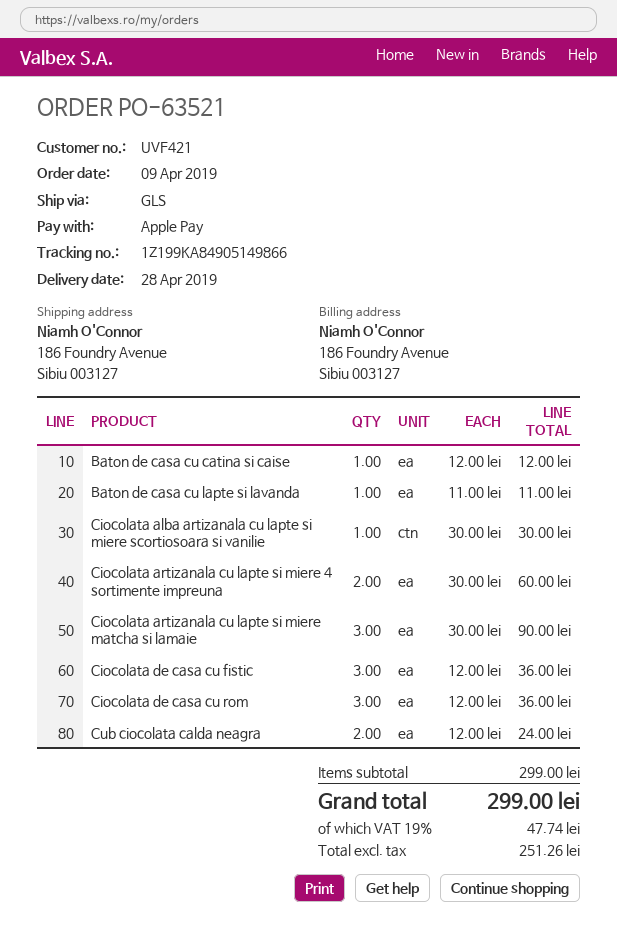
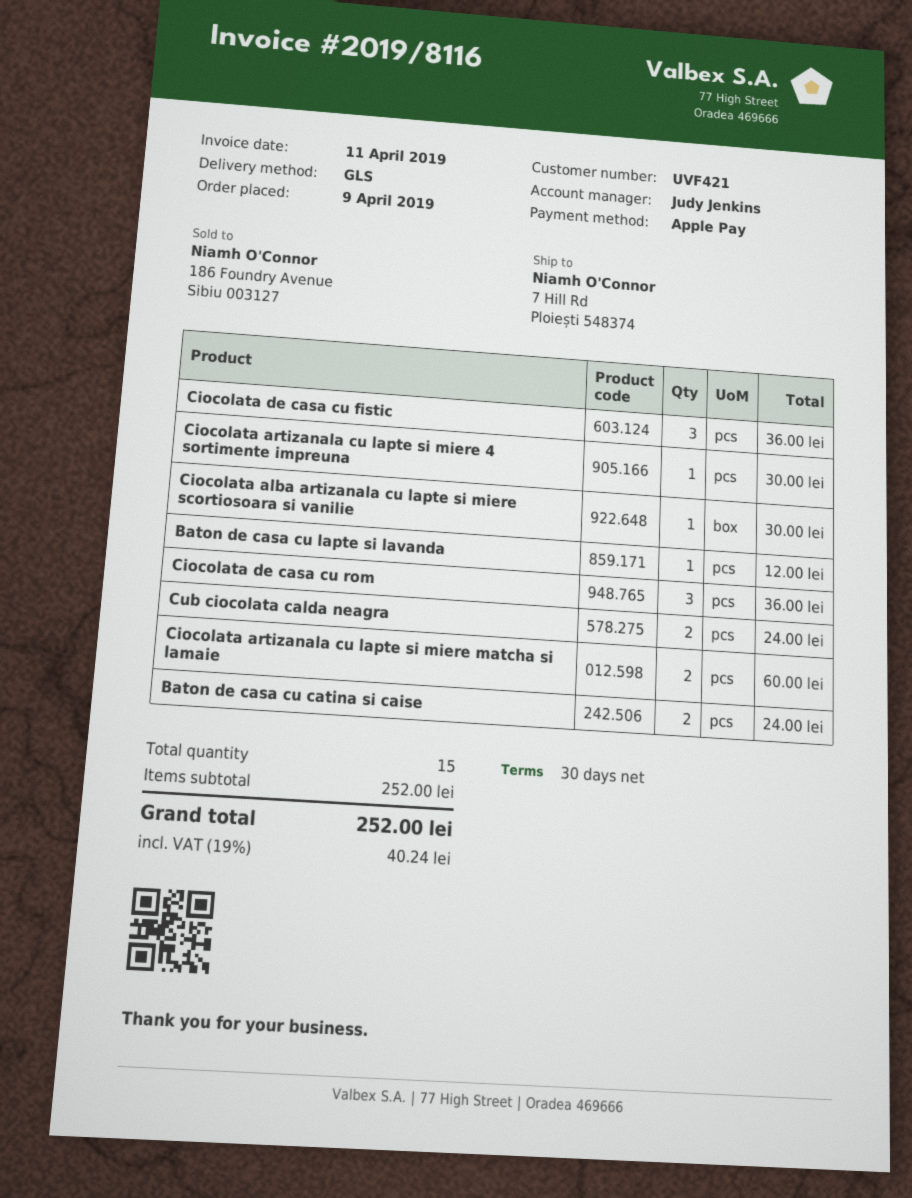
ship to: 186 Foundry Avenue, Sibiu 003127 -> 7 Hill Rd, Ploiești 548374
Baton de casa cu catina si caise: 1 for 12.00 -> 2 for 24.00
Baton de casa cu lapte si lavanda: 1 for 11.00 -> 1 for 12.00
Ciocolata artizanala cu lapte si miere 4 sortimente impreuna: 2 for 60.00 -> 1 for 30.00
Ciocolata artizanala cu lapte si miere matcha si lamaie: 3 for 90.00 -> 2 for 60.00
subtotal: 299.00 -> 252.00
tax: 19% = 47.74 -> 19% = 40.24
total: 299.00 -> 252.00

